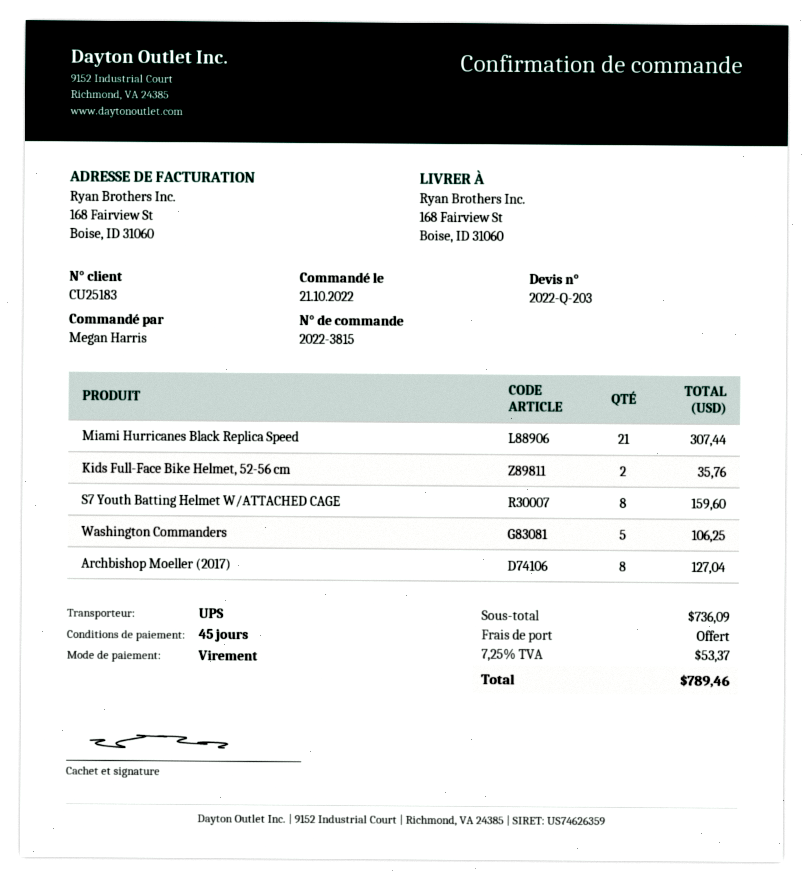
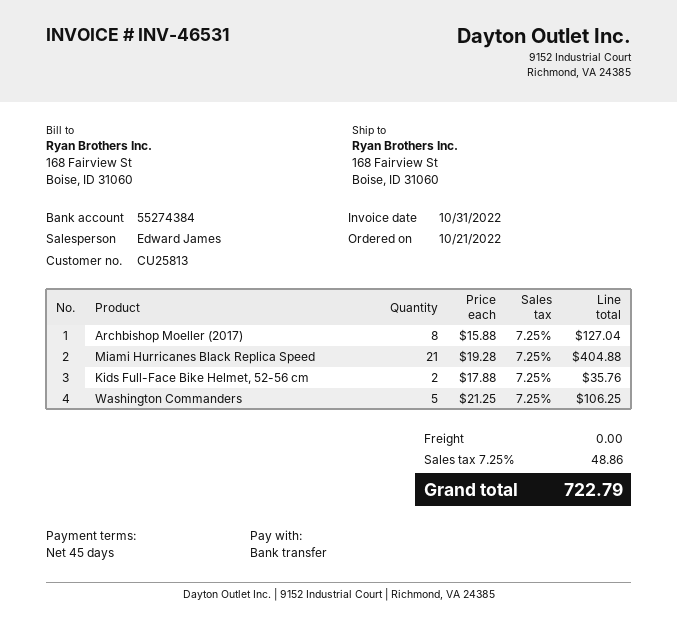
customer number: CU25183 -> CU25813
Miami Hurricanes Black Replica Speed: 21 for 307.44 -> 21 for 404.88
S7 Youth Batting Helmet W/ATTACHED CAGE: 8 for 159.60 -> none
tax: 7.25% = 53.37 -> 7.25% = 48.86
total: 789.46 -> 722.79

